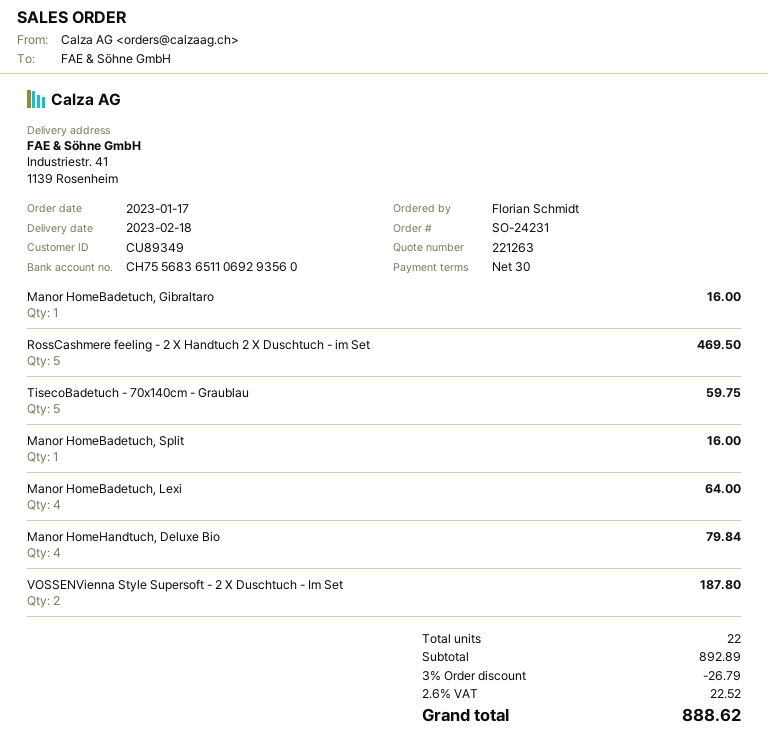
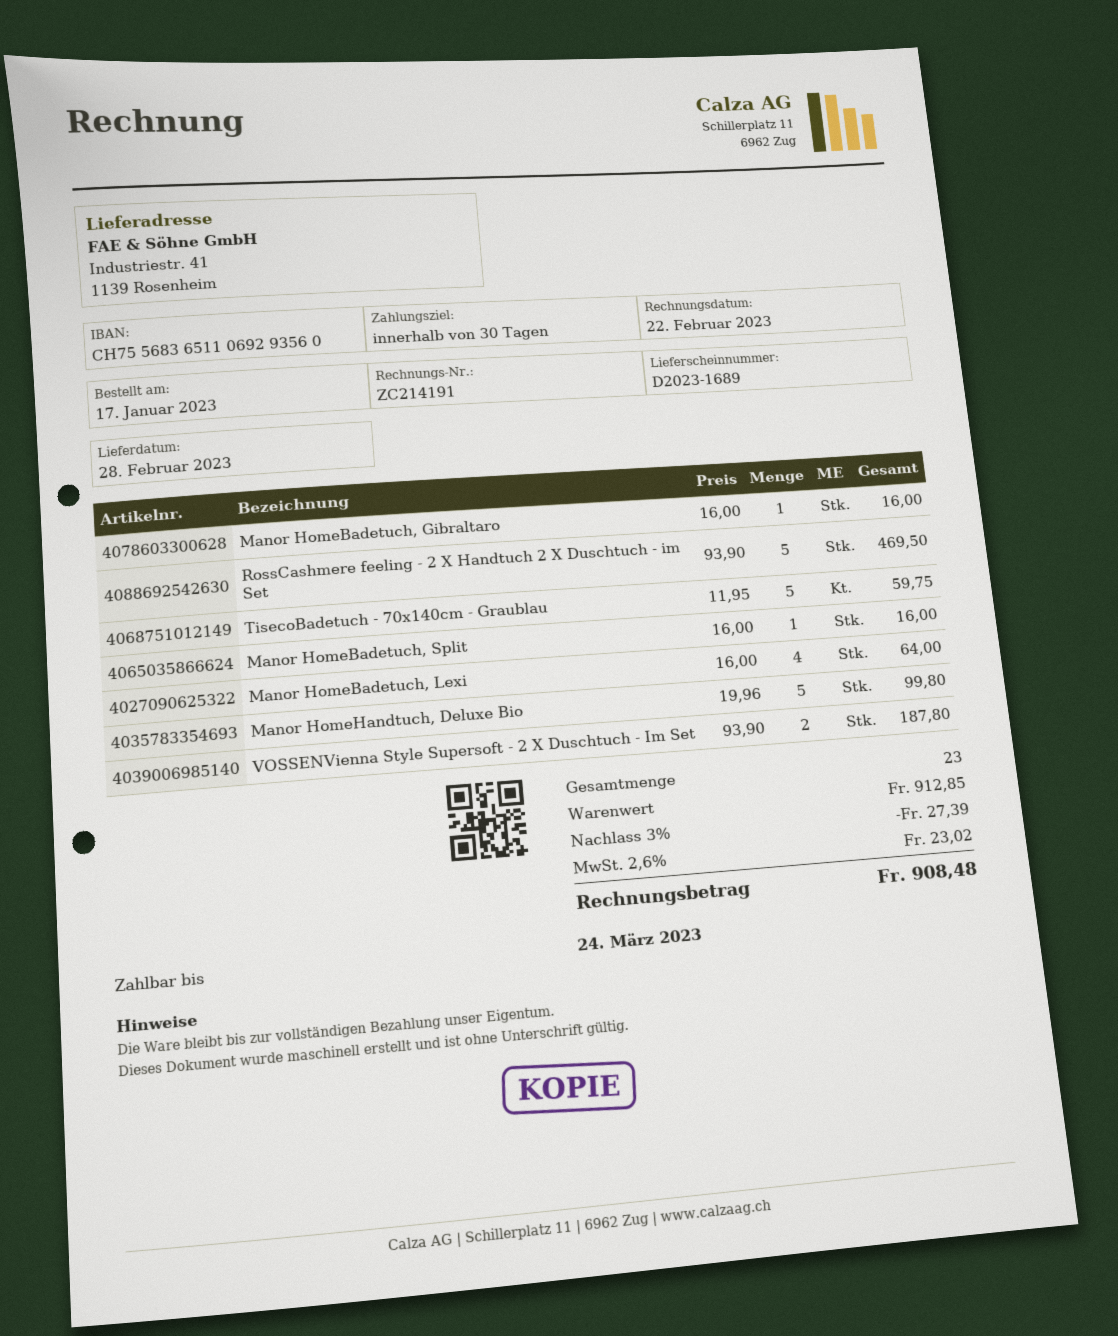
delivery date: 2023-02-18 -> 2023-02-28
Manor HomeHandtuch, Deluxe Bio: 4 for 79.84 -> 5 for 99.80
total quantity: 22 -> 23
subtotal: 892.89 -> 912.85
discount: 3% = 26.79 -> 3% = 27.39
tax: 2.6% = 22.52 -> 2.6% = 23.02
total: 888.62 -> 908.48

